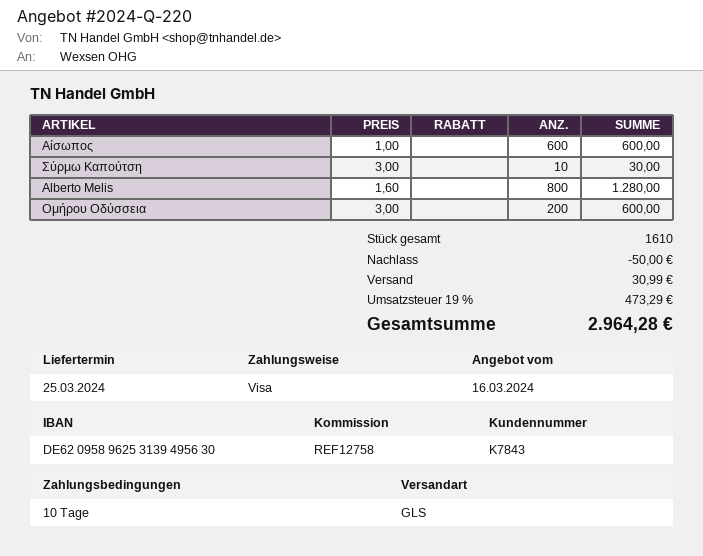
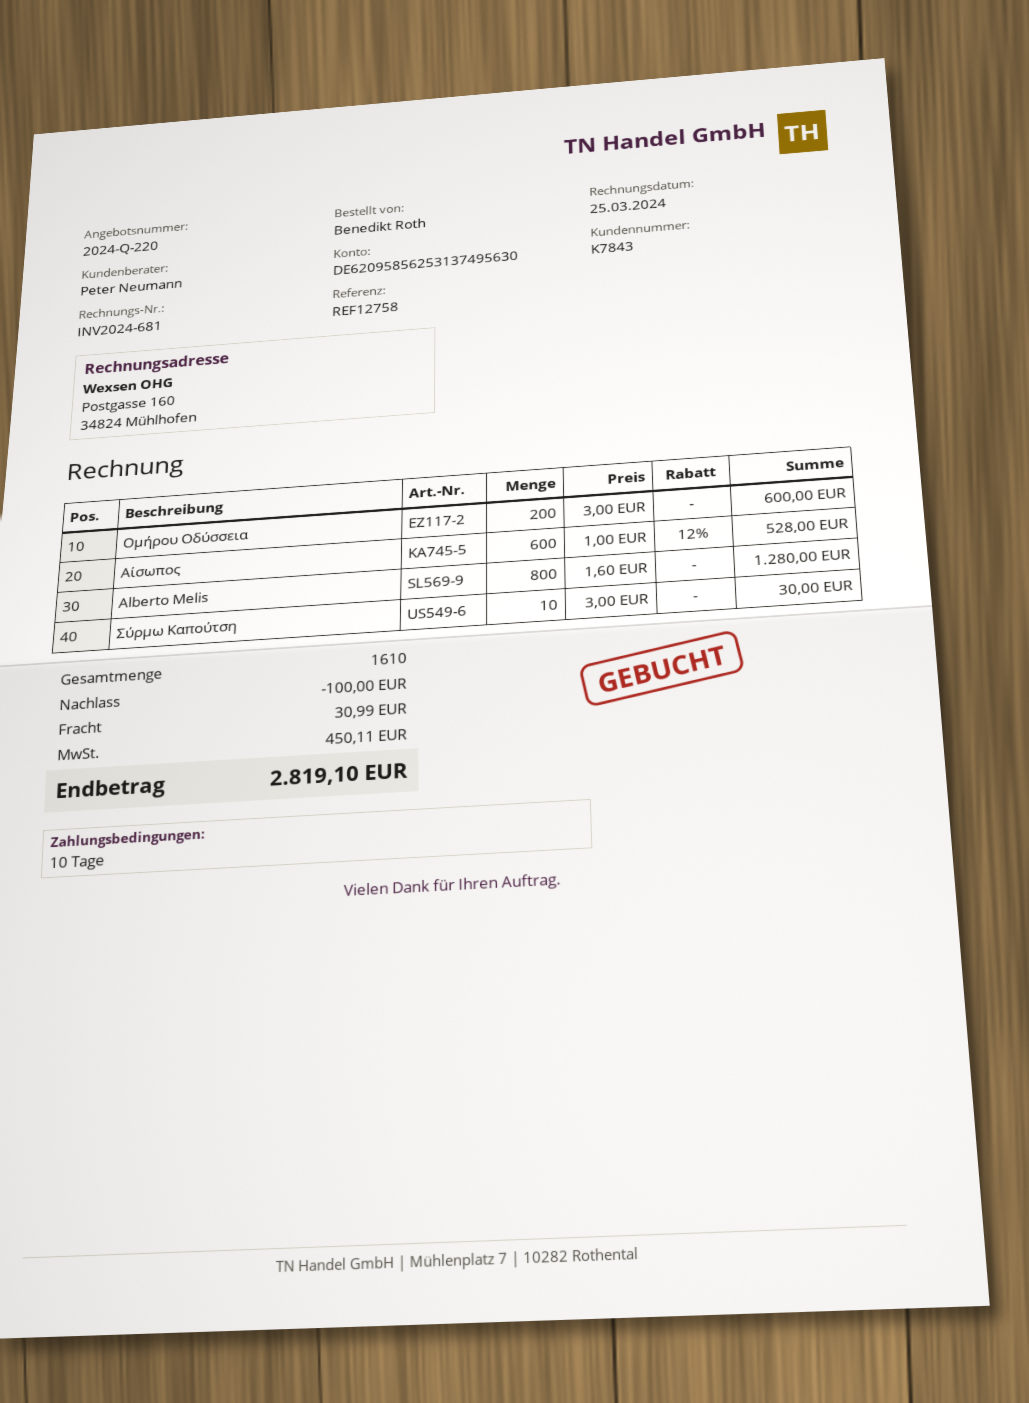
bank account: DE62095896253139495630 -> DE62095856253137495630
Αίσωπος: 600 x 1.00 = 600.00 -> 600 x 1.00 - 12% = 528.00
discount: 50.00 -> 100.00
tax: 473.29 -> 450.11
total: 2964.28 -> 2819.10

